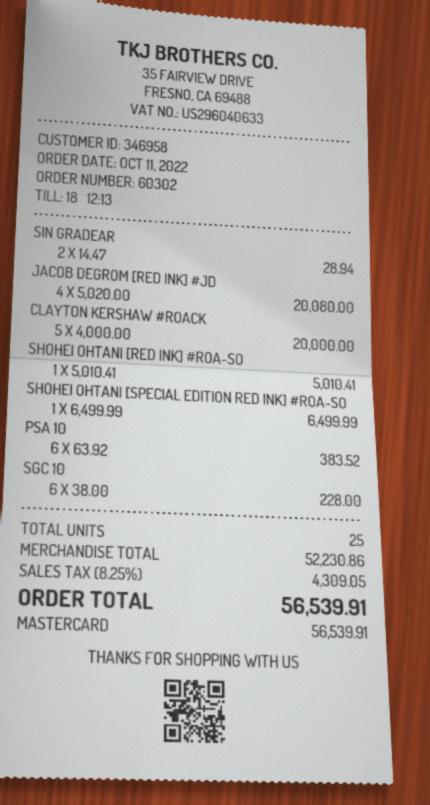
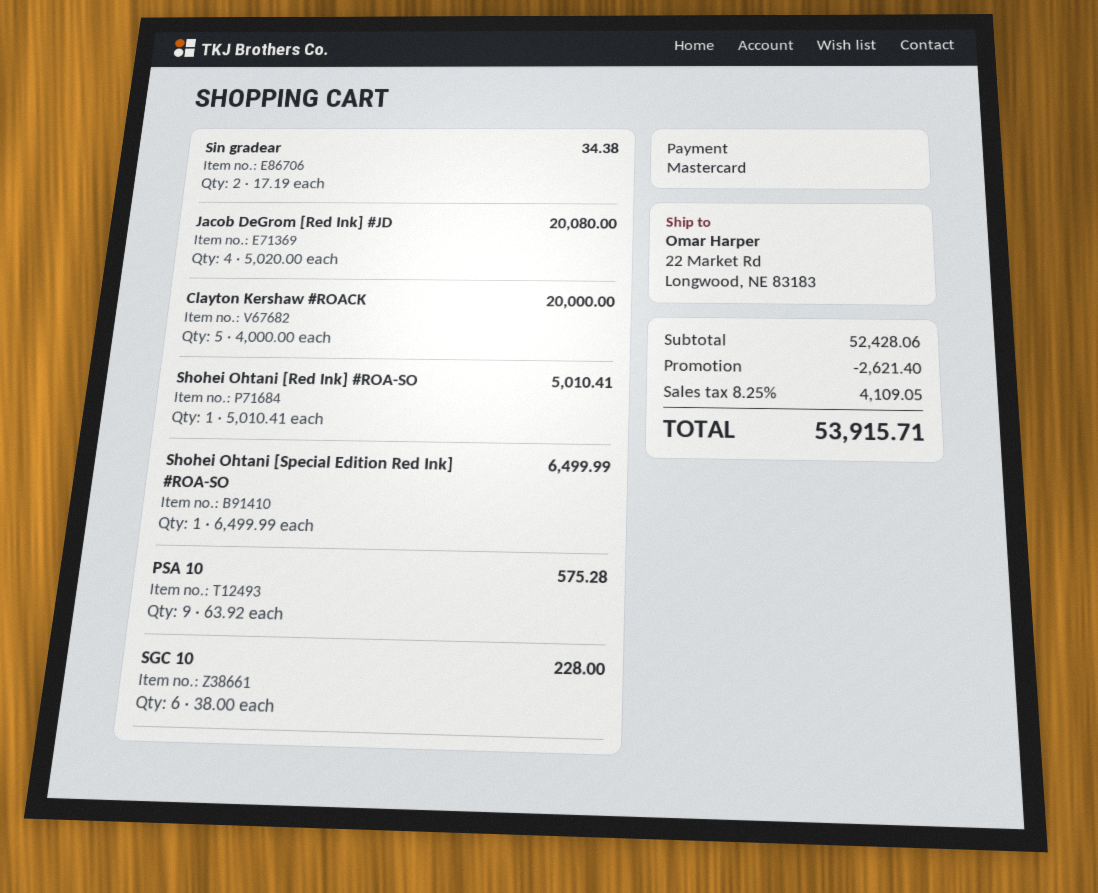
SIN GRADEAR: 2 x 14.47 = 28.94 -> 2 x 17.19 = 34.38
PSA 10: 6 x 63.92 = 383.52 -> 9 x 63.92 = 575.28
subtotal: 52230.86 -> 52428.06
discount: none -> 2621.40
tax: 8.25% = 4309.05 -> 8.25% = 4109.05
total: 56539.91 -> 53915.71

